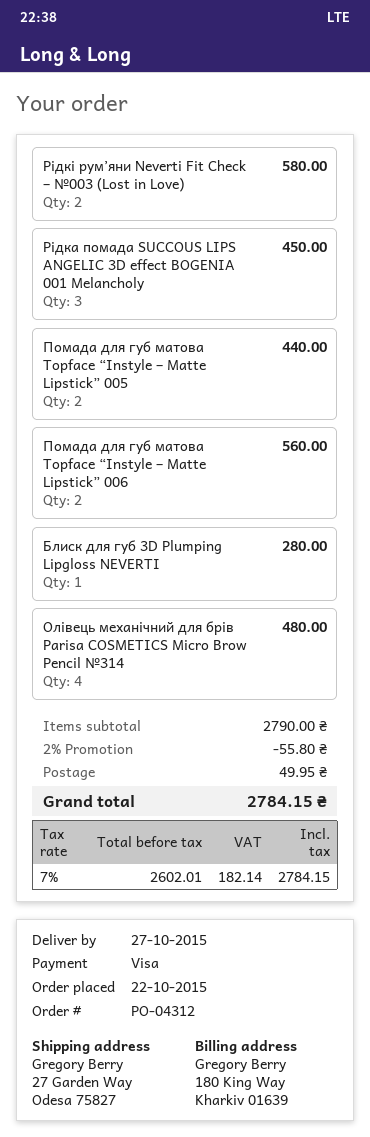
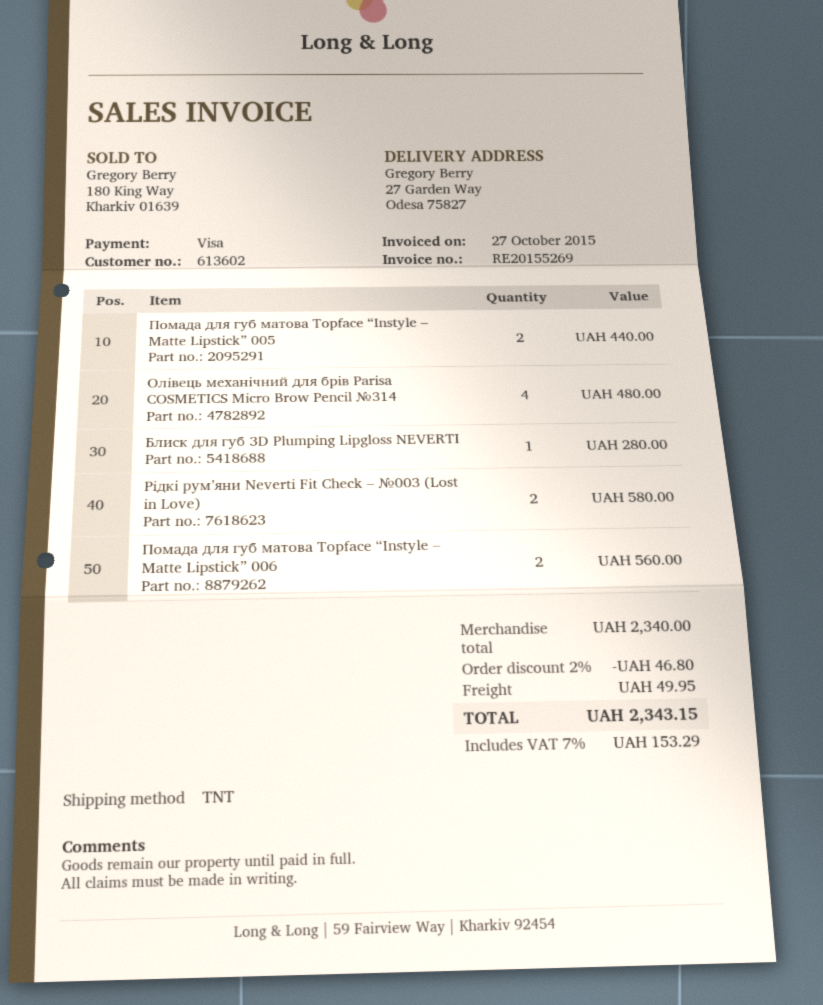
Рідка помада SUCCOUS LIPS ANGELIC 3D effect BOGENIA 001 Melancholy: 3 for 450.00 -> none
subtotal: 2790.00 -> 2340.00
discount: 2% = 55.80 -> 2% = 46.80
tax: 7% = 182.14 -> 7% = 153.29
total: 2784.15 -> 2343.15

